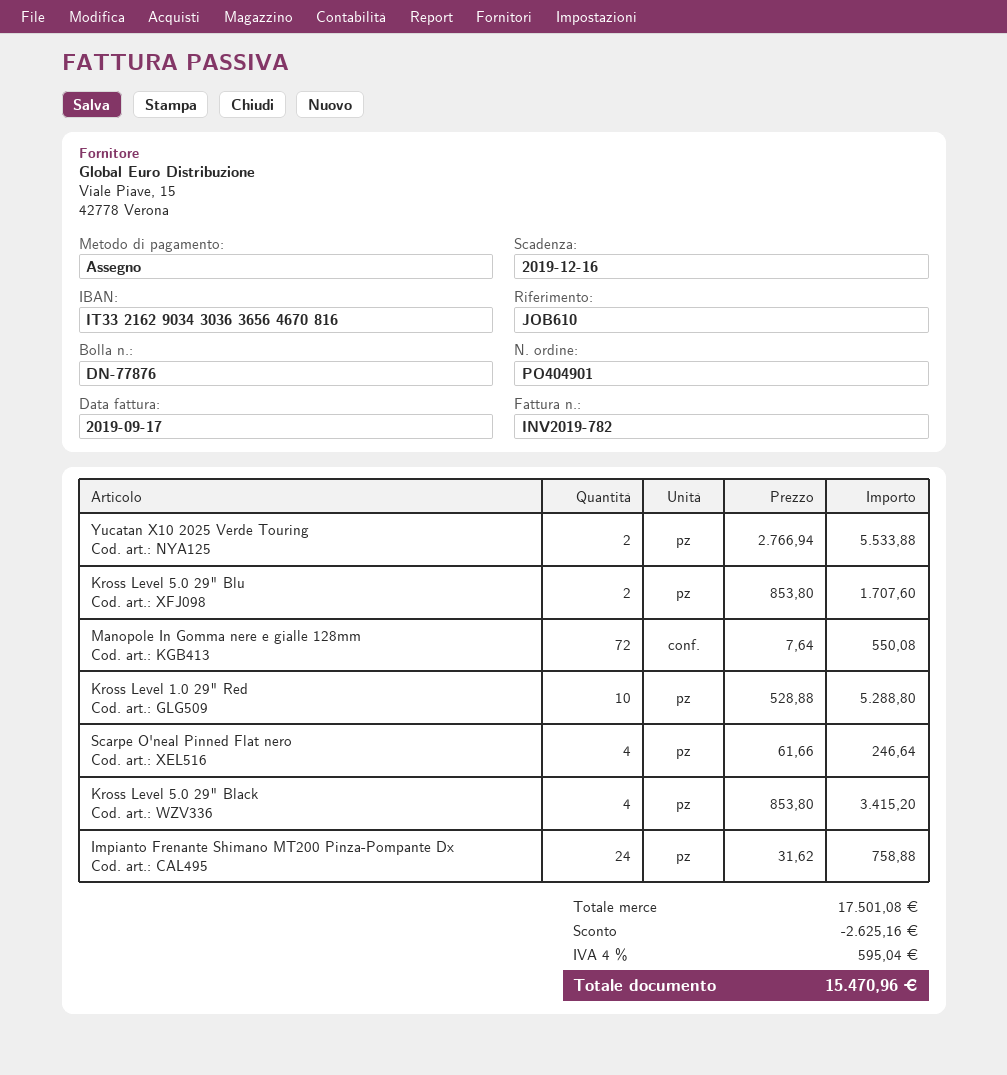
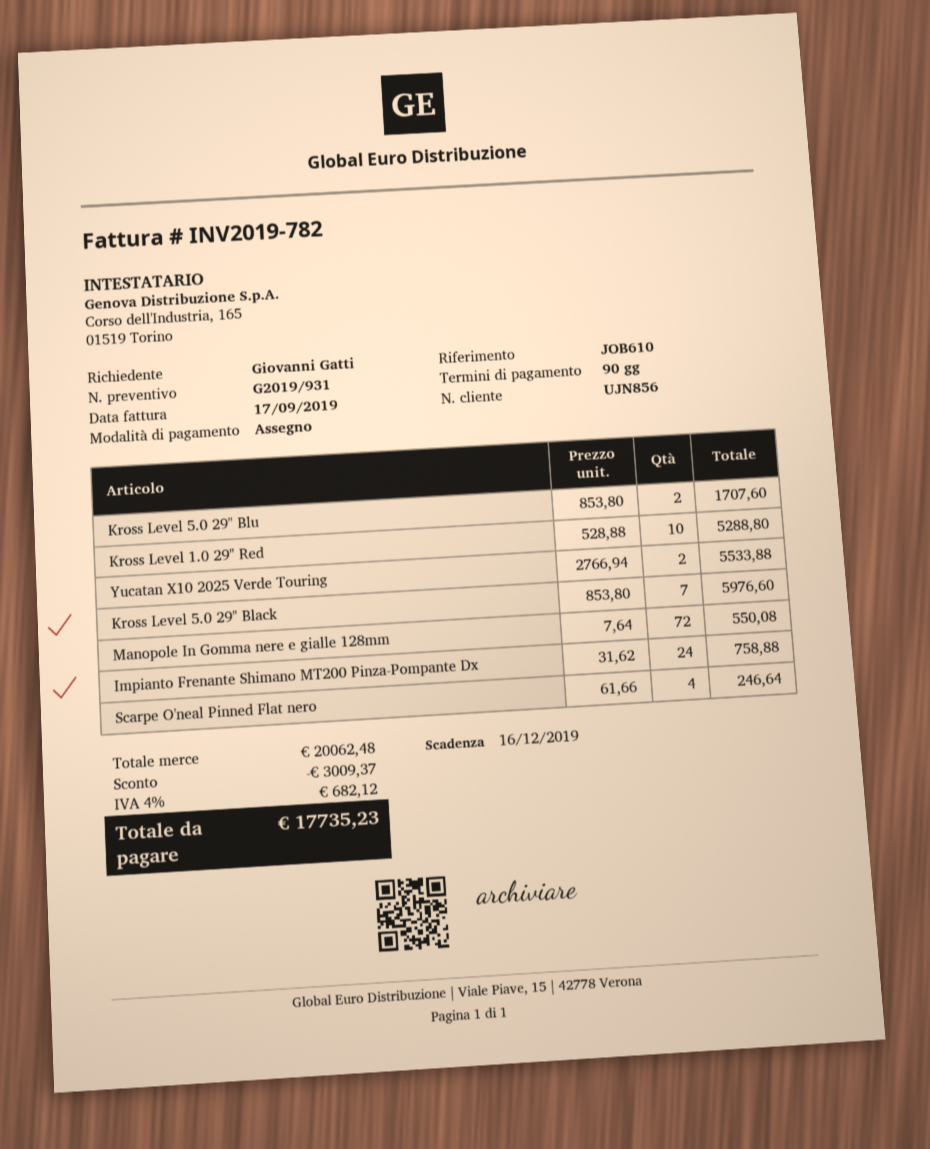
Kross Level 5.0 29" Black: 4 x 853.80 = 3415.20 -> 7 x 853.80 = 5976.60
subtotal: 17501.08 -> 20062.48
discount: 2625.16 -> 3009.37
tax: 4% = 595.04 -> 4% = 682.12
total: 15470.96 -> 17735.23

